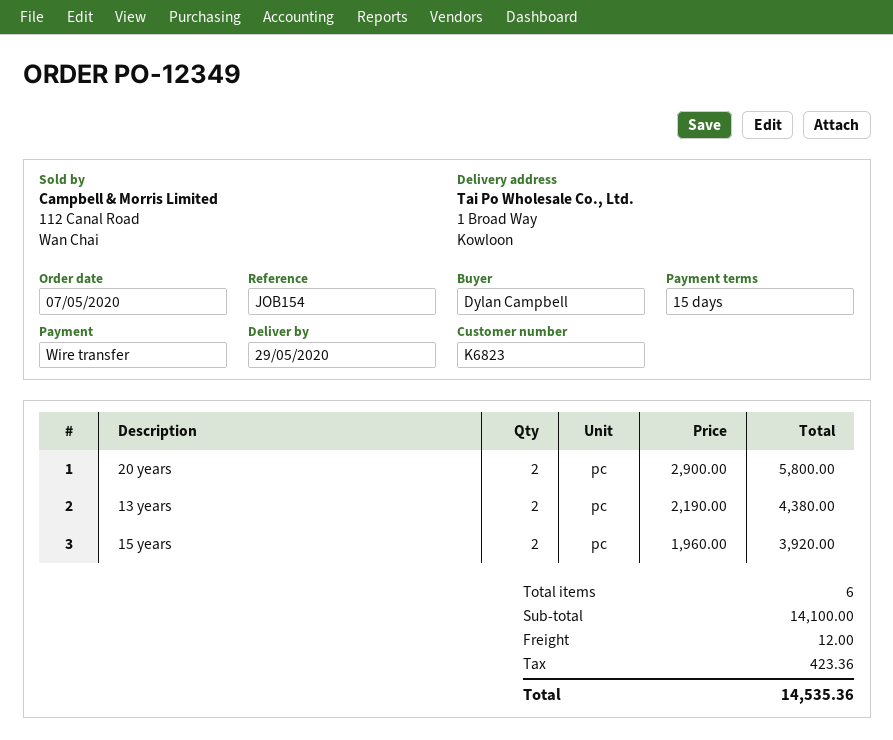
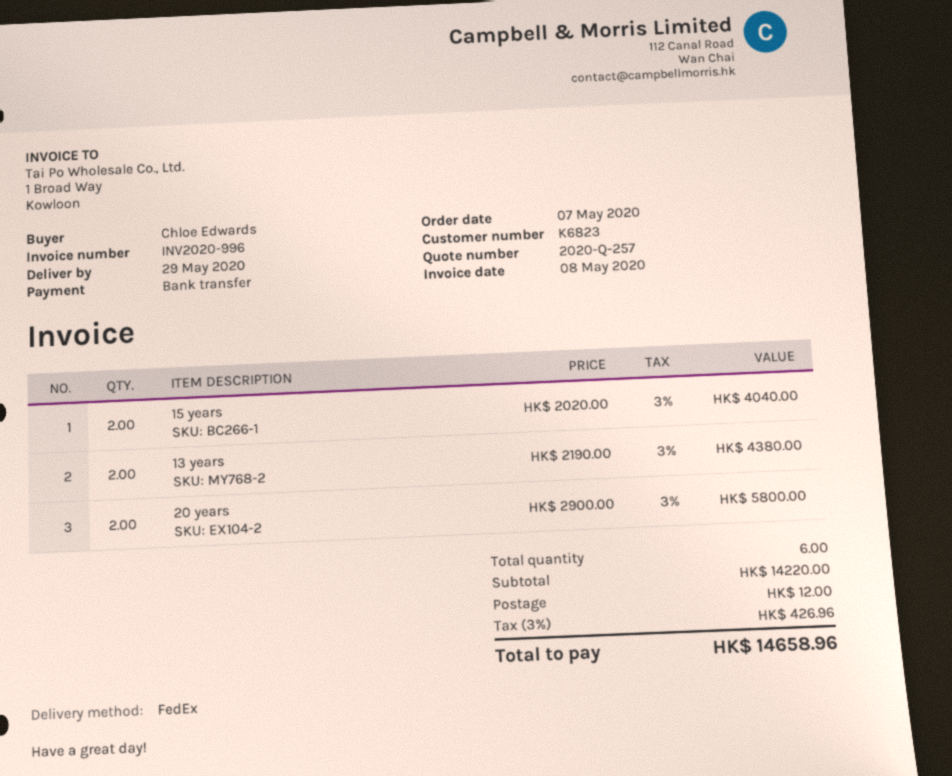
ordered by: Dylan Campbell -> Chloe Edwards
15 years: 2 x 1960.00 = 3920.00 -> 2 x 2020.00 = 4040.00
subtotal: 14100.00 -> 14220.00
tax: 423.36 -> 426.96
total: 14535.36 -> 14658.96

